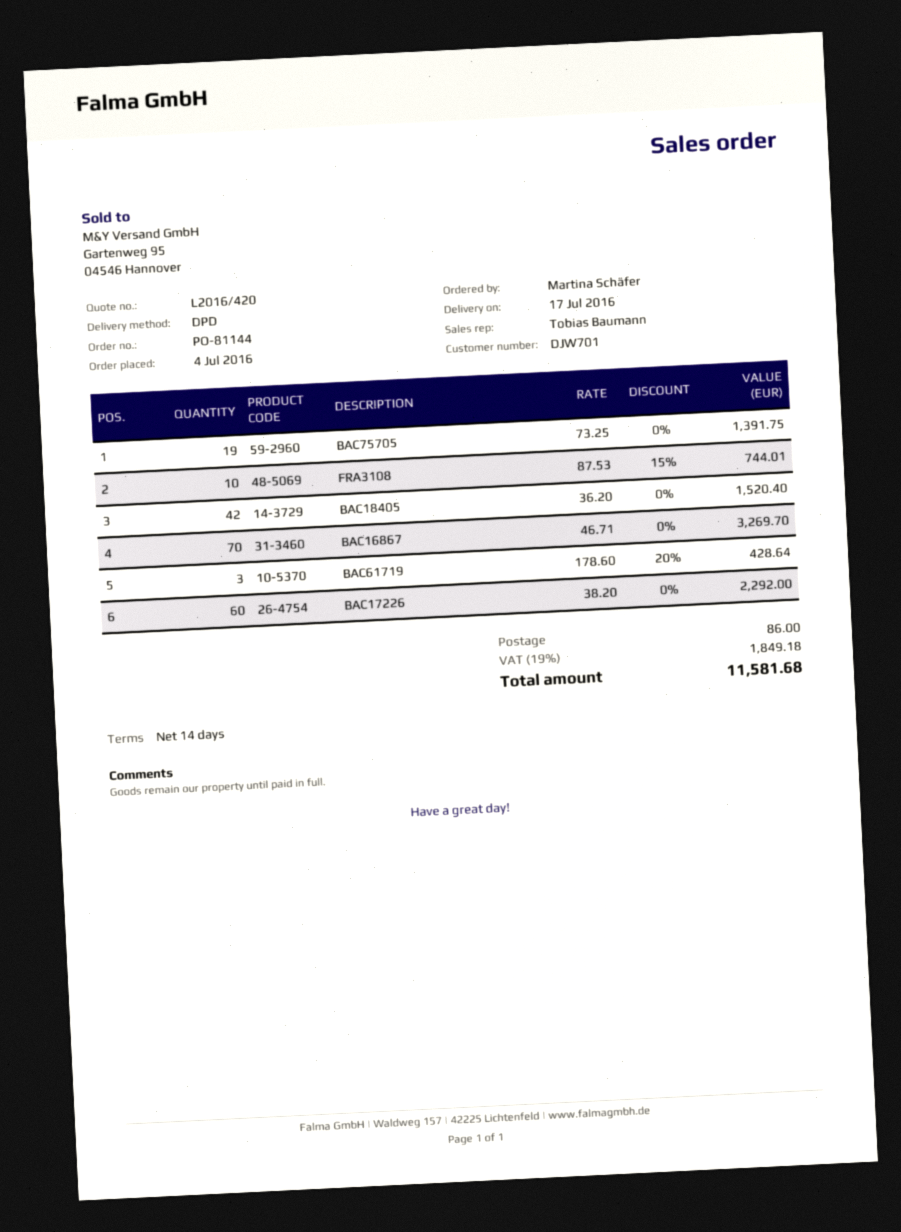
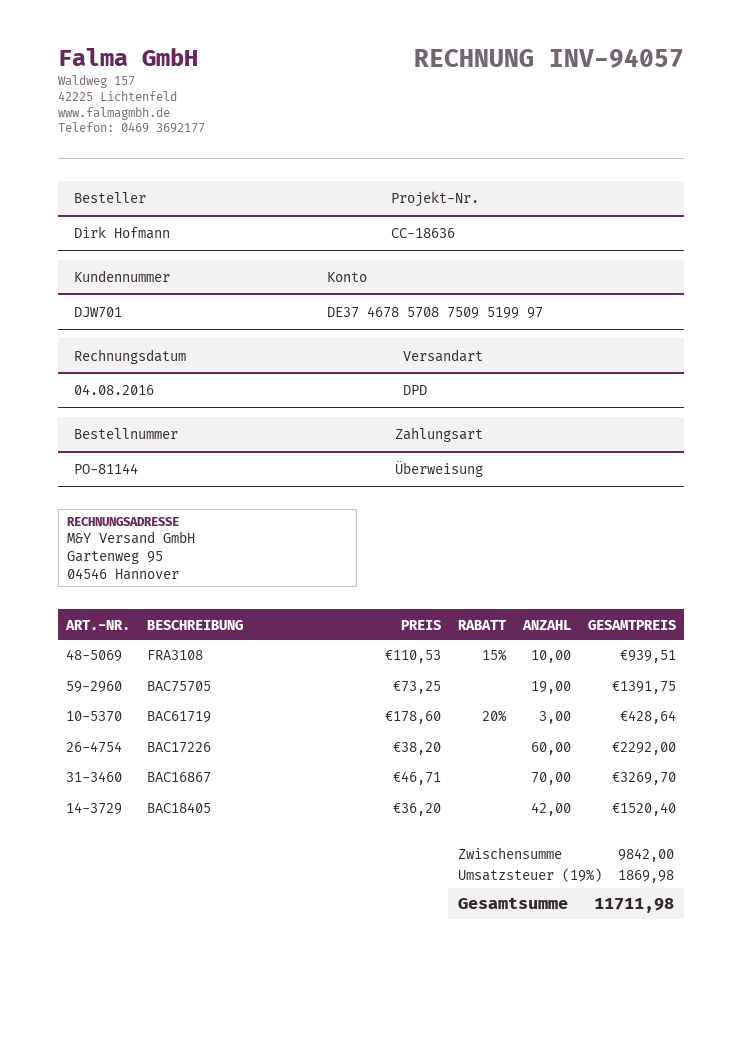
ordered by: Martina Schäfer -> Dirk Hofmann
FRA3108: 10 x 87.53 - 15% = 744.01 -> 10 x 110.53 - 15% = 939.51
shipping: 86.00 -> none
tax: 19% = 1849.18 -> 19% = 1869.98
total: 11581.68 -> 11711.98

